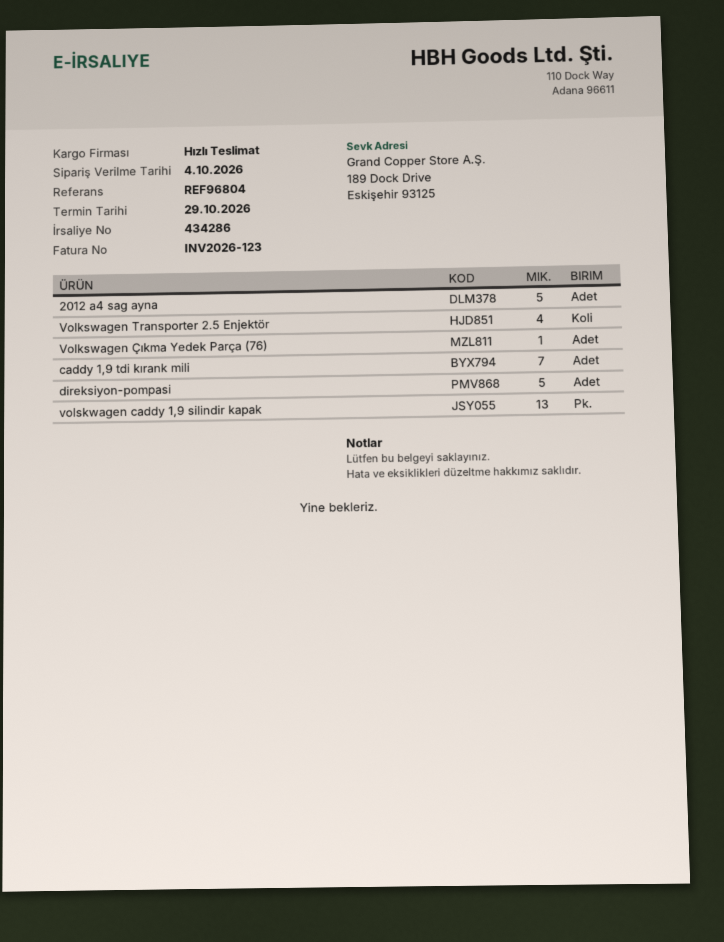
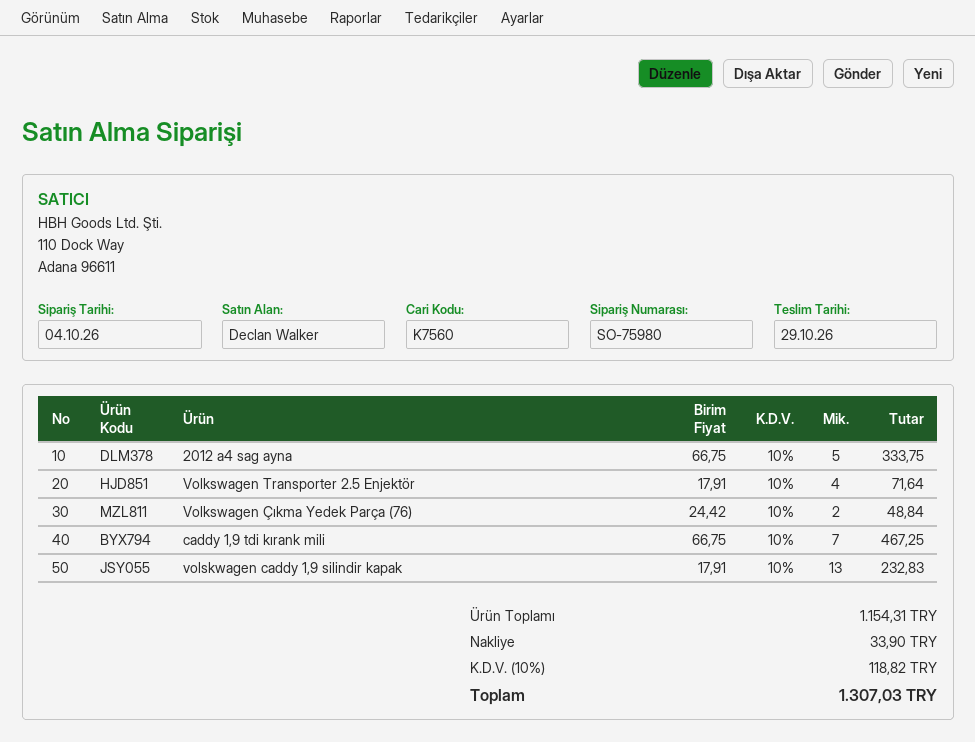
Volkswagen Çıkma Yedek Parça (76): 1 -> 2
direksiyon-pompasi: 5 -> none

